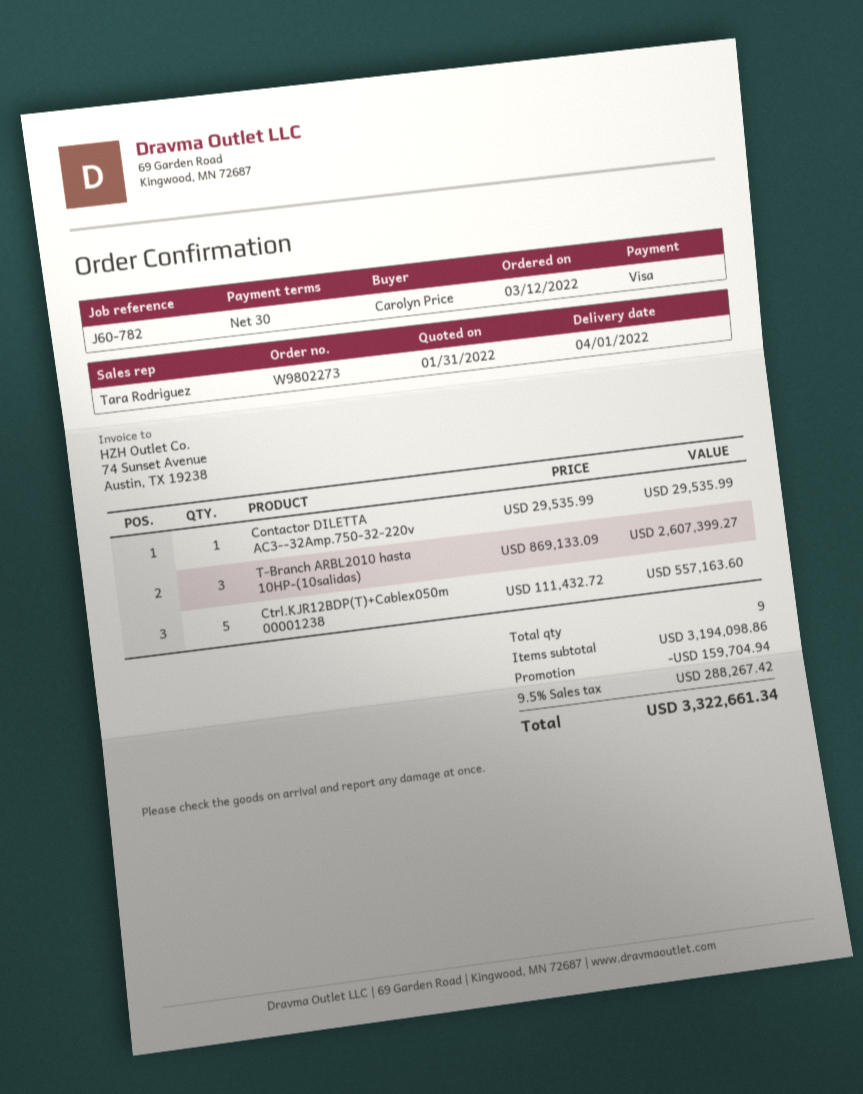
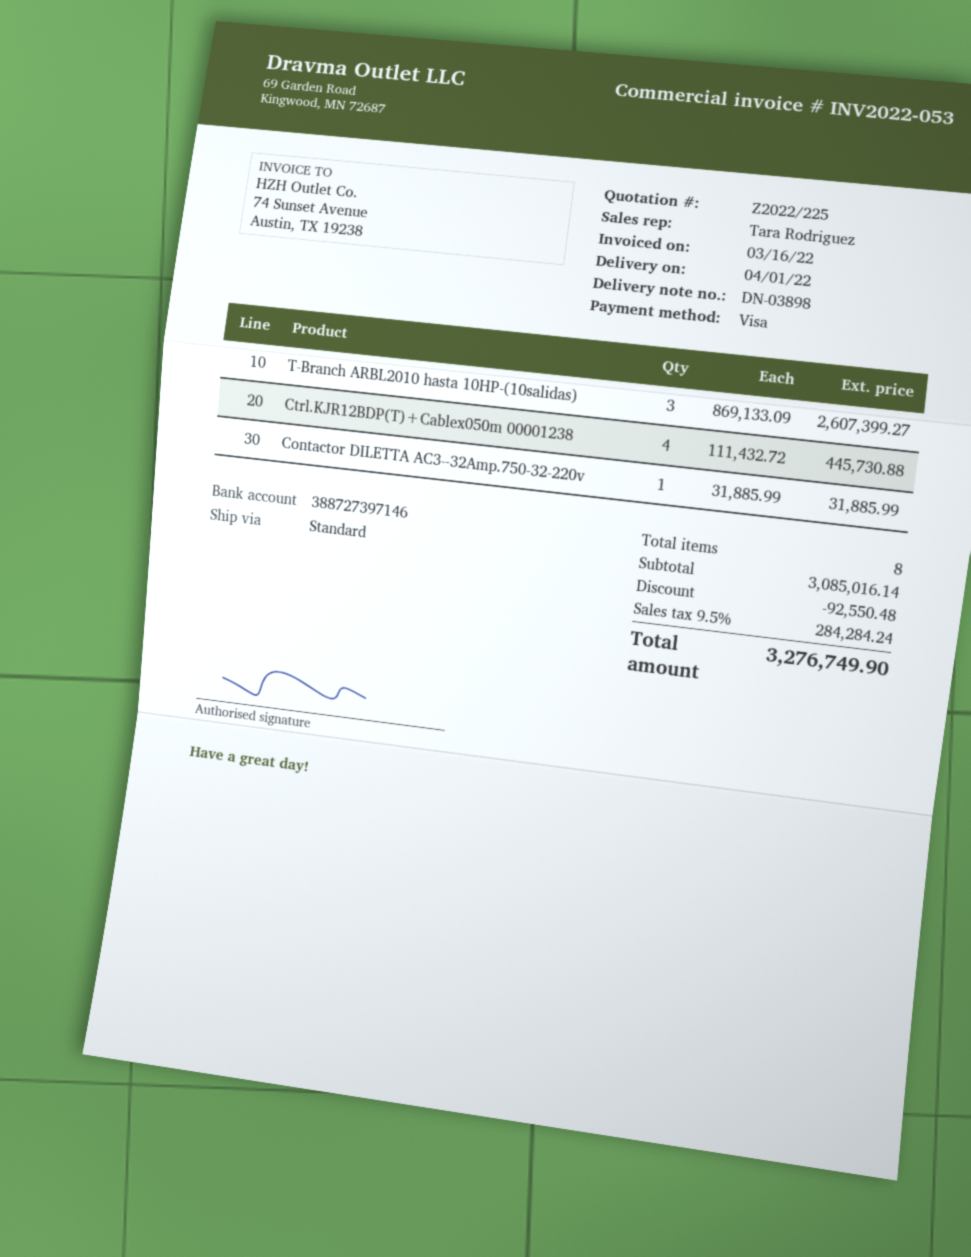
Contactor DILETTA AC3--32Amp.750-32-220v: 1 x 29535.99 = 29535.99 -> 1 x 31885.99 = 31885.99
Ctrl.KJR12BDP(T)+Cablex050m 00001238: 5 x 111432.72 = 557163.60 -> 4 x 111432.72 = 445730.88
total quantity: 9 -> 8
subtotal: 3194098.86 -> 3085016.14
discount: 159704.94 -> 92550.48
tax: 9.5% = 288267.42 -> 9.5% = 284284.24
total: 3322661.34 -> 3276749.90

